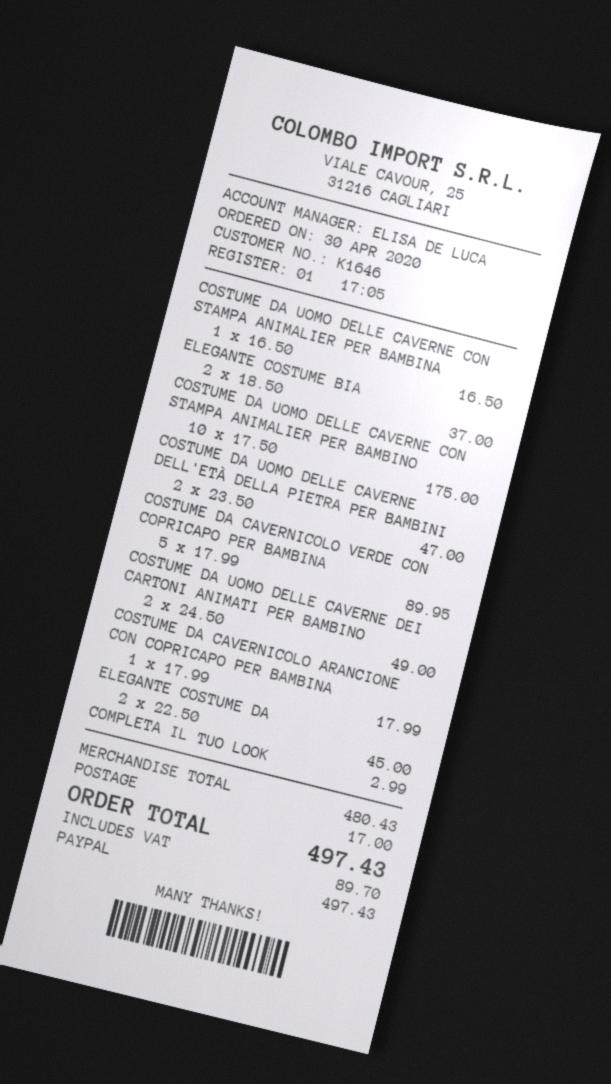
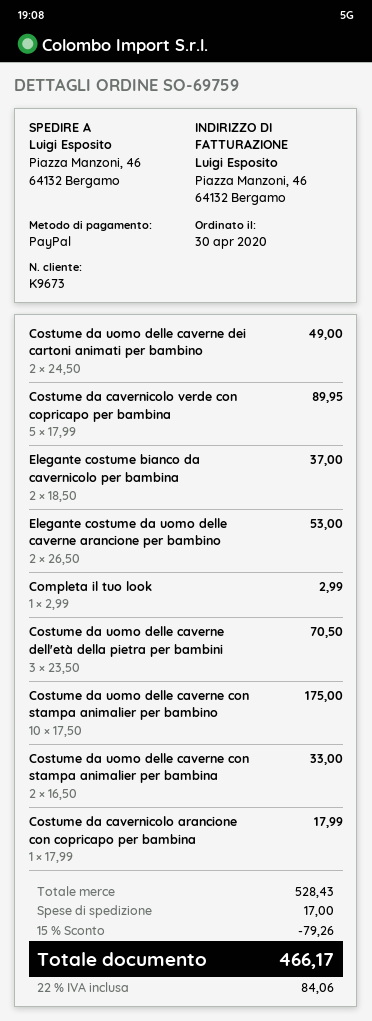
customer number: K1646 -> K9673
COSTUME DA UOMO DELLE CAVERNE CON STAMPA ANIMALIER PER BAMBINA: 1 x 16.50 = 16.50 -> 2 x 16.50 = 33.00
COSTUME DA UOMO DELLE CAVERNE DELL'ETÀ DELLA PIETRA PER BAMBINI: 2 x 23.50 = 47.00 -> 3 x 23.50 = 70.50
ELEGANTE COSTUME DA: 2 x 22.50 = 45.00 -> 2 x 26.50 = 53.00
subtotal: 480.43 -> 528.43
discount: none -> 15% = 79.26
tax: 89.70 -> 84.06
total: 497.43 -> 466.17

